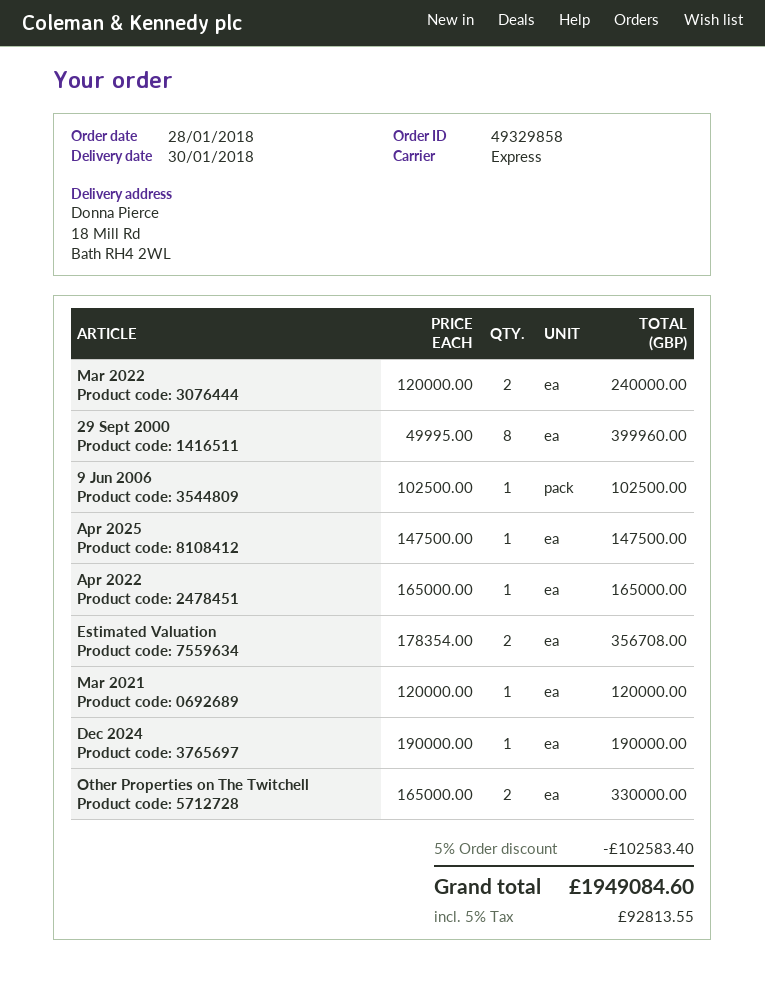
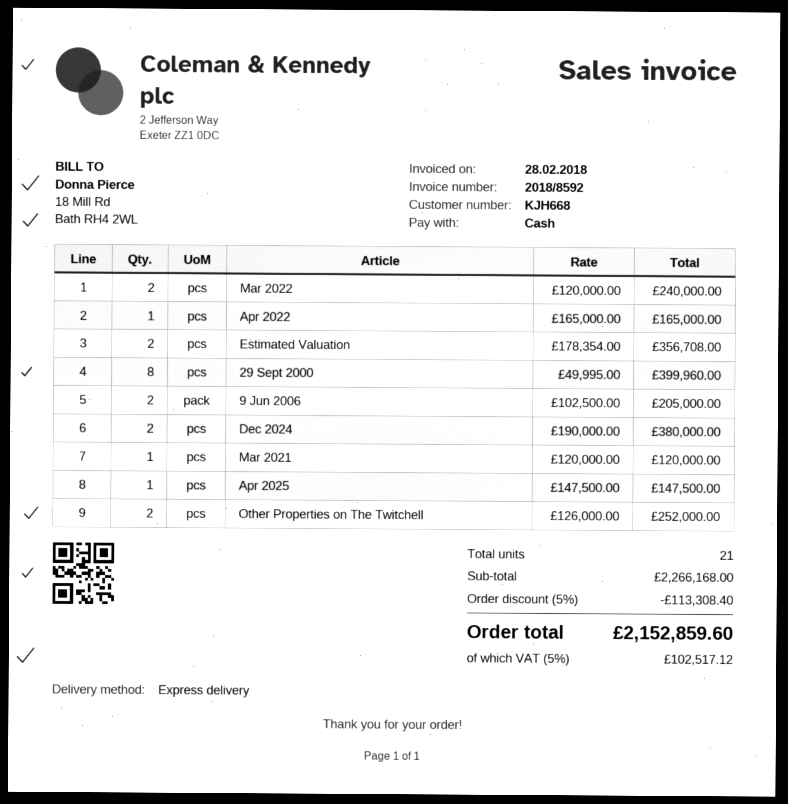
9 Jun 2006: 1 x 102500.00 = 102500.00 -> 2 x 102500.00 = 205000.00
Dec 2024: 1 x 190000.00 = 190000.00 -> 2 x 190000.00 = 380000.00
Other Properties on The Twitchell: 2 x 165000.00 = 330000.00 -> 2 x 126000.00 = 252000.00
discount: 5% = 102583.40 -> 5% = 113308.40
tax: 5% = 92813.55 -> 5% = 102517.12
total: 1949084.60 -> 2152859.60

